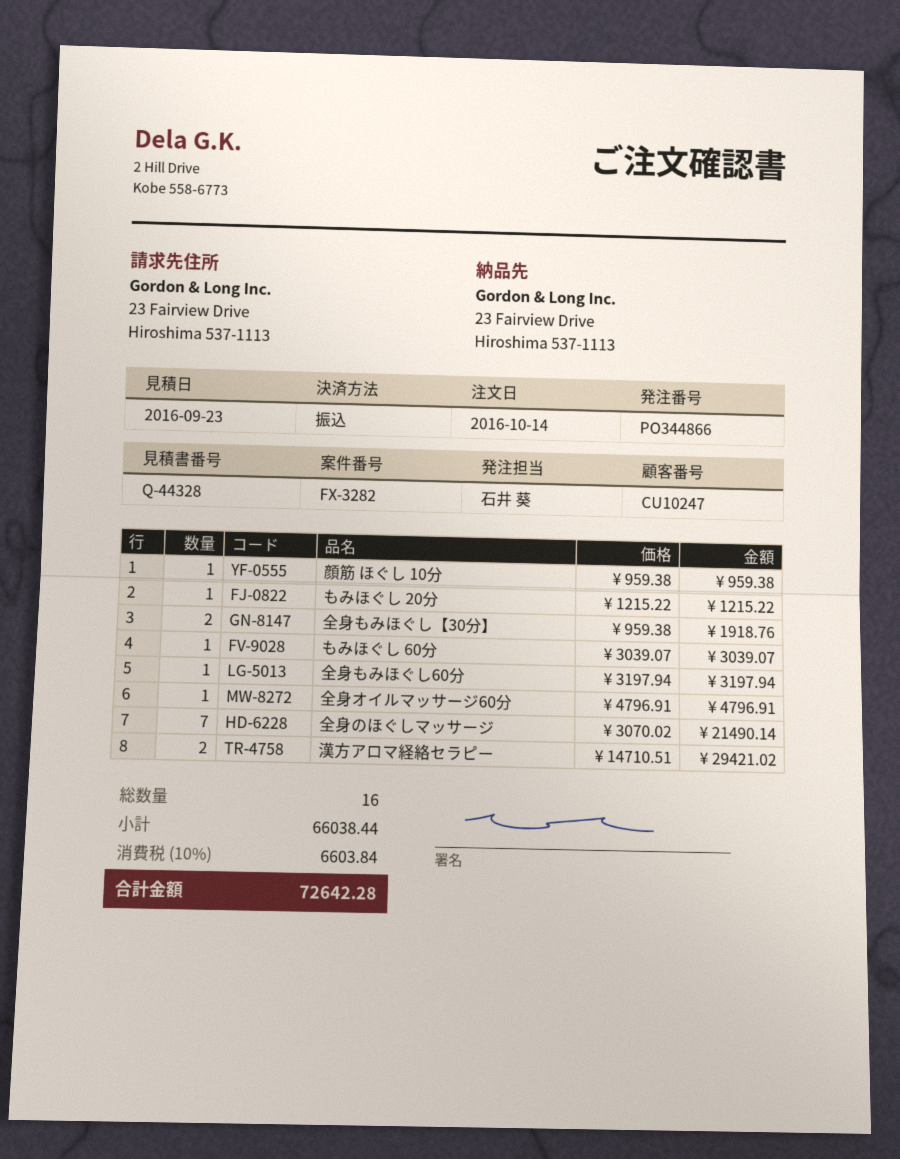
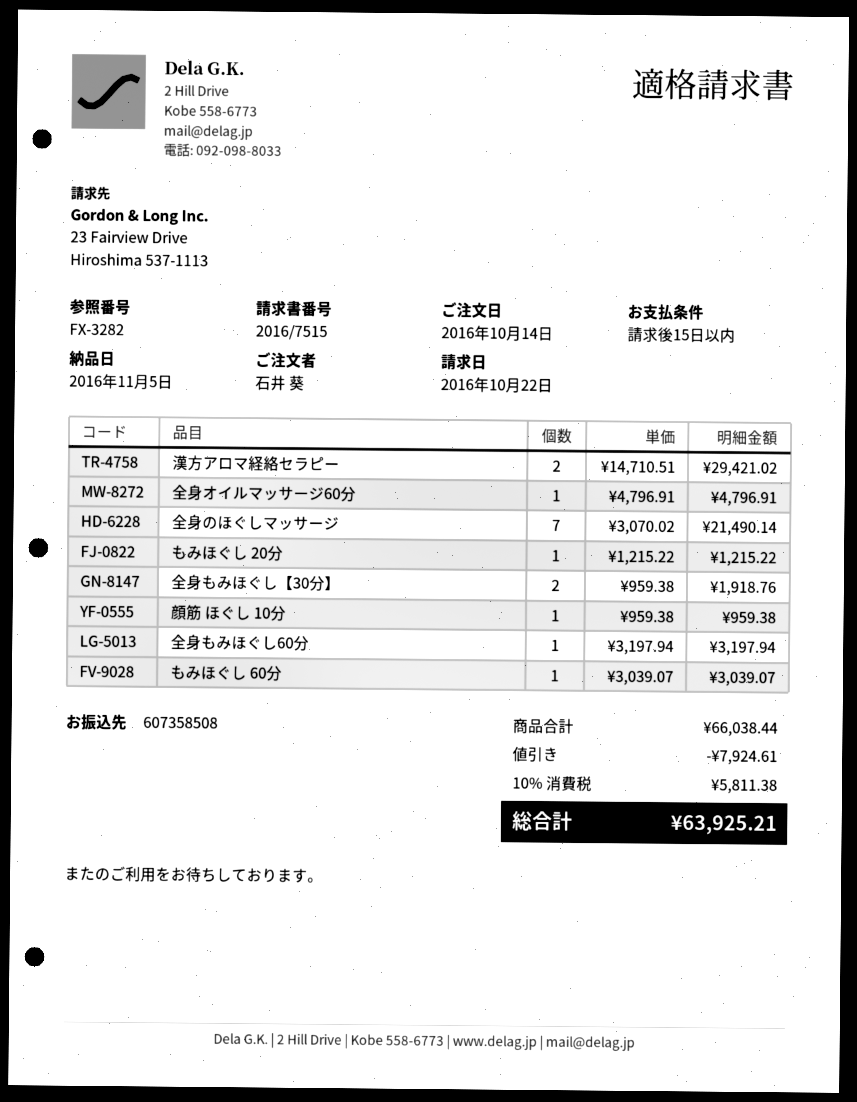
discount: none -> 7924.61
tax: 10% = 6603.84 -> 10% = 5811.38
total: 72642.28 -> 63925.21

